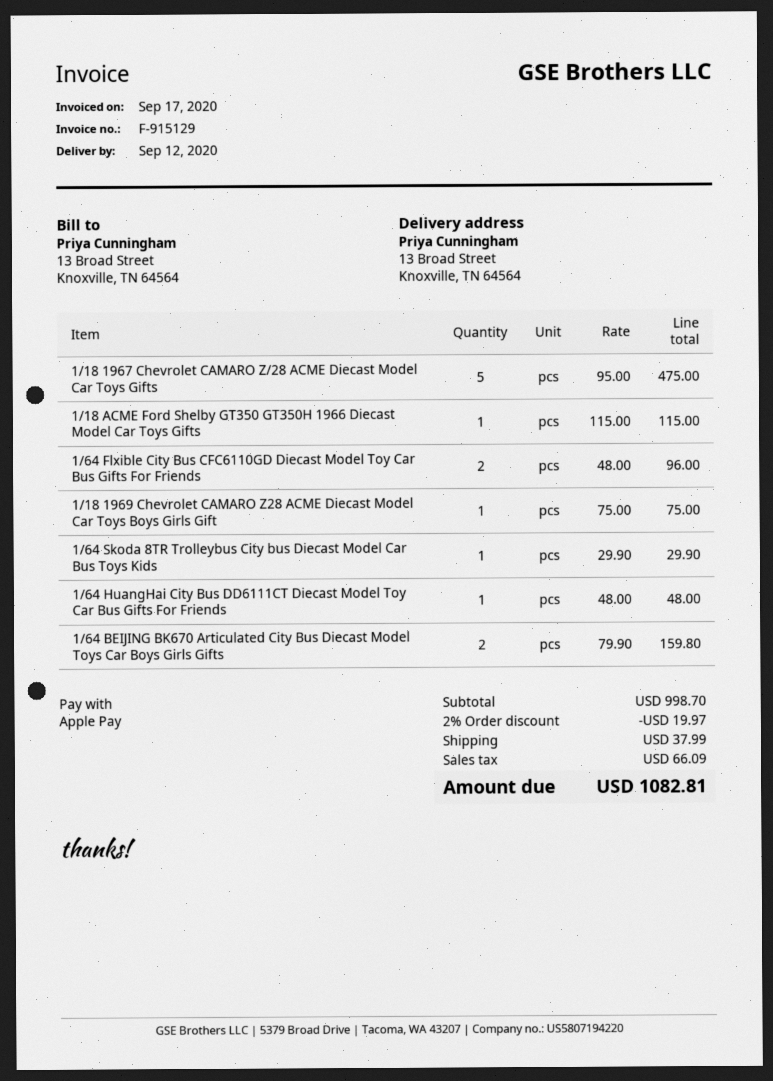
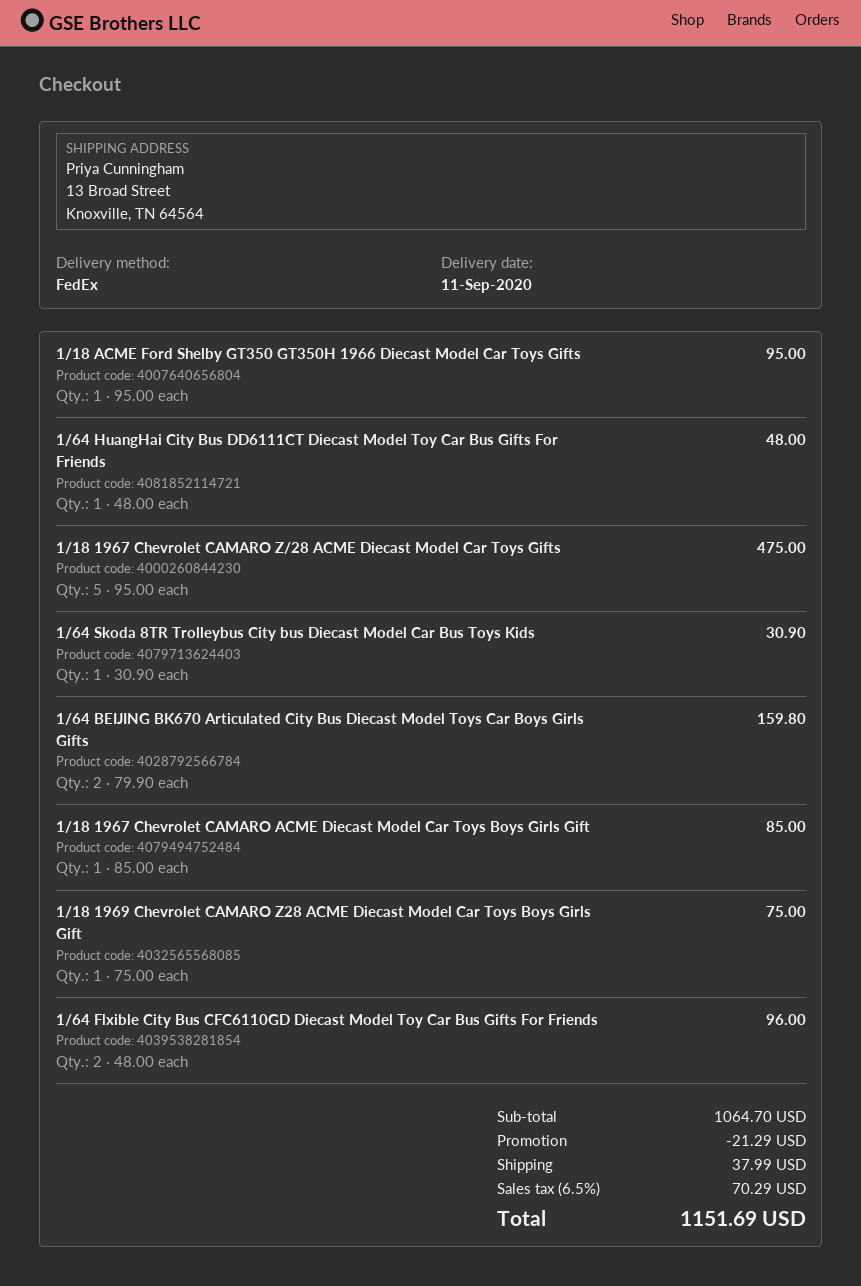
delivery date: 2020-09-12 -> 2020-09-11
1/18 ACME Ford Shelby GT350 GT350H 1966 Diecast Model Car Toys Gifts: 1 x 115.00 = 115.00 -> 1 x 95.00 = 95.00
1/64 Skoda 8TR Trolleybus City bus Diecast Model Car Bus Toys Kids: 1 x 29.90 = 29.90 -> 1 x 30.90 = 30.90
1/18 1967 Chevrolet CAMARO ACME Diecast Model Car Toys Boys Girls Gift: none -> 1 x 85.00 = 85.00
subtotal: 998.70 -> 1064.70
discount: 19.97 -> 21.29
tax: 66.09 -> 70.29
total: 1082.81 -> 1151.69

